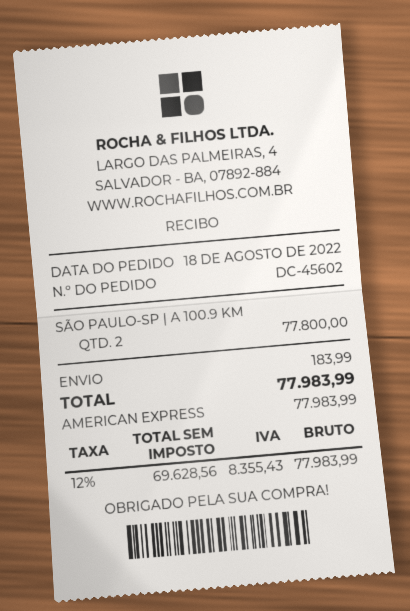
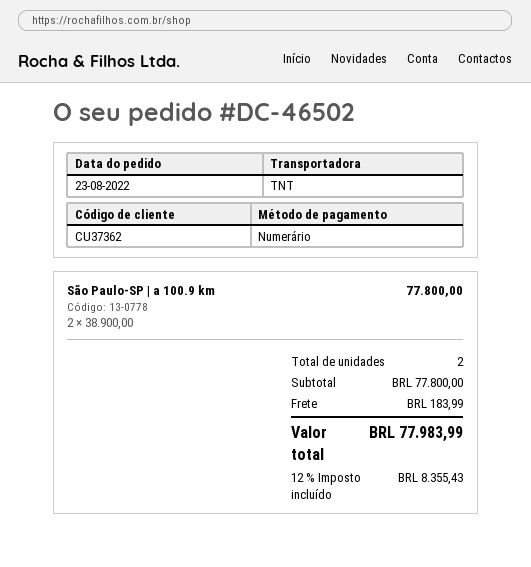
order number: DC-45602 -> DC-46502
order date: 2022-08-18 -> 2022-08-23
payment method: American Express -> cash

